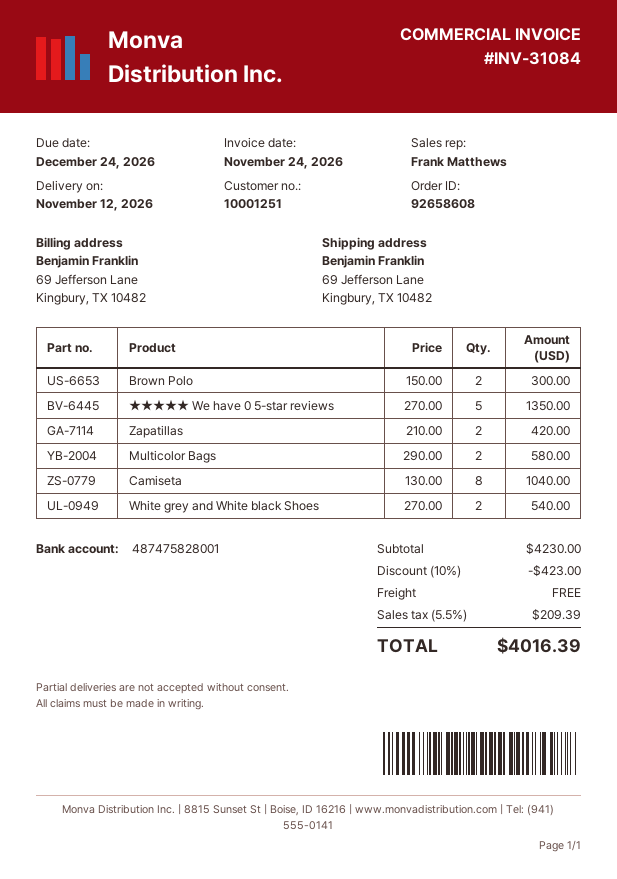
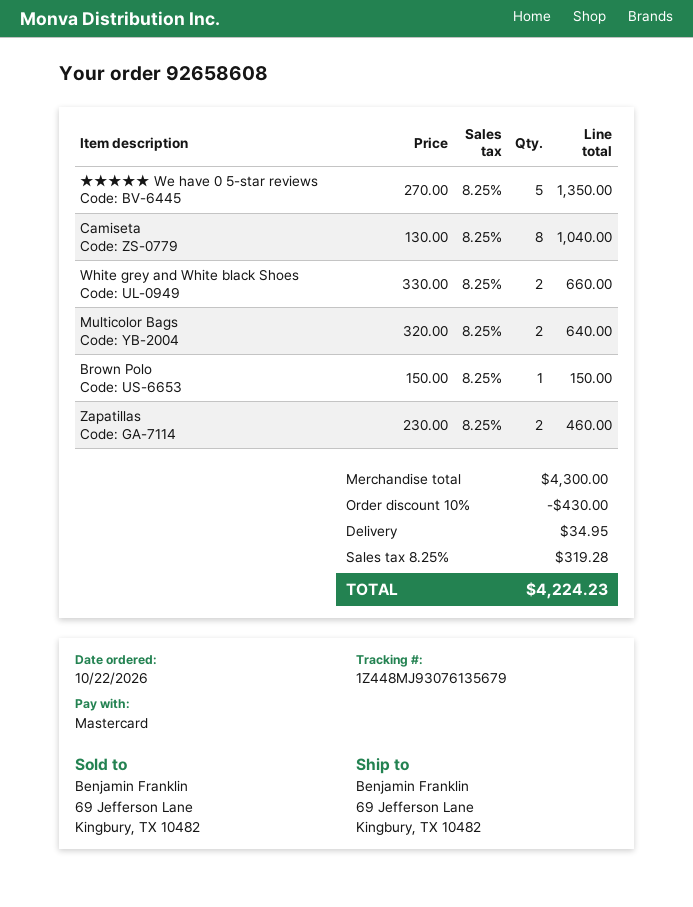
Brown Polo: 2 x 150.00 = 300.00 -> 1 x 150.00 = 150.00
Zapatillas: 2 x 210.00 = 420.00 -> 2 x 230.00 = 460.00
Multicolor Bags: 2 x 290.00 = 580.00 -> 2 x 320.00 = 640.00
White grey and White black Shoes: 2 x 270.00 = 540.00 -> 2 x 330.00 = 660.00
subtotal: 4230.00 -> 4300.00
discount: 10% = 423.00 -> 10% = 430.00
shipping: 0.00 -> 34.95
tax: 5.5% = 209.39 -> 8.25% = 319.28
total: 4016.39 -> 4224.23

